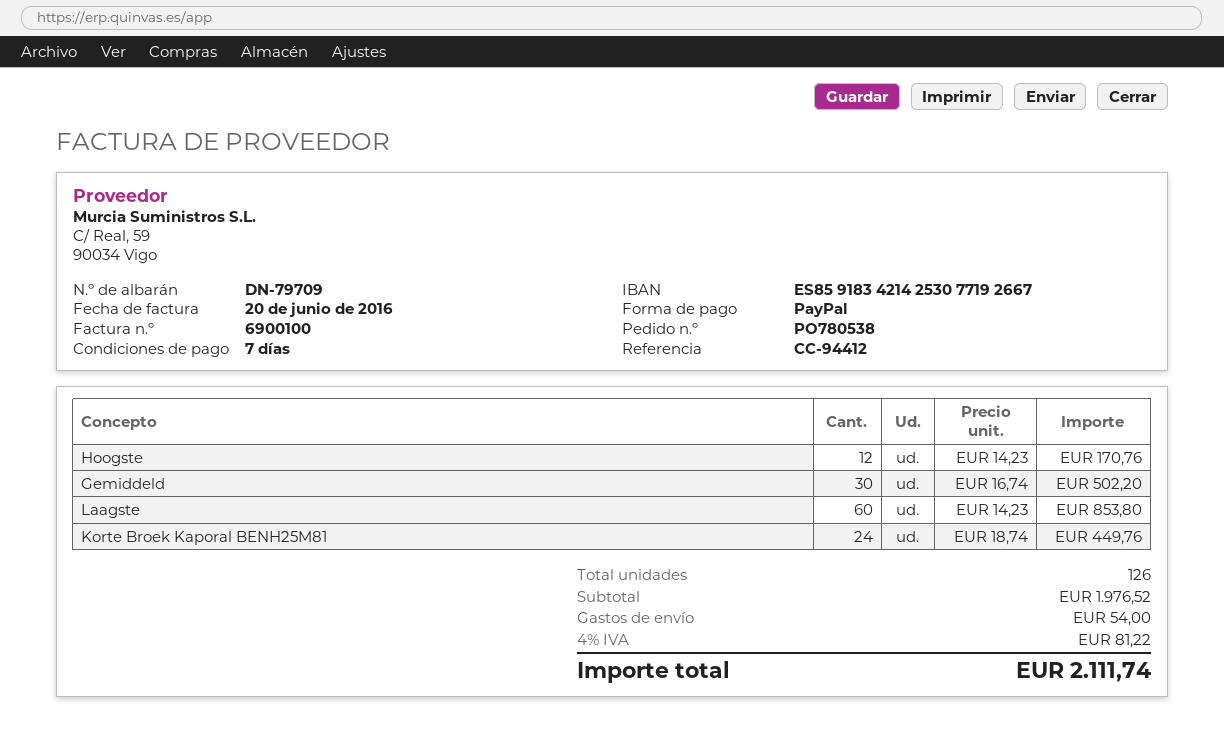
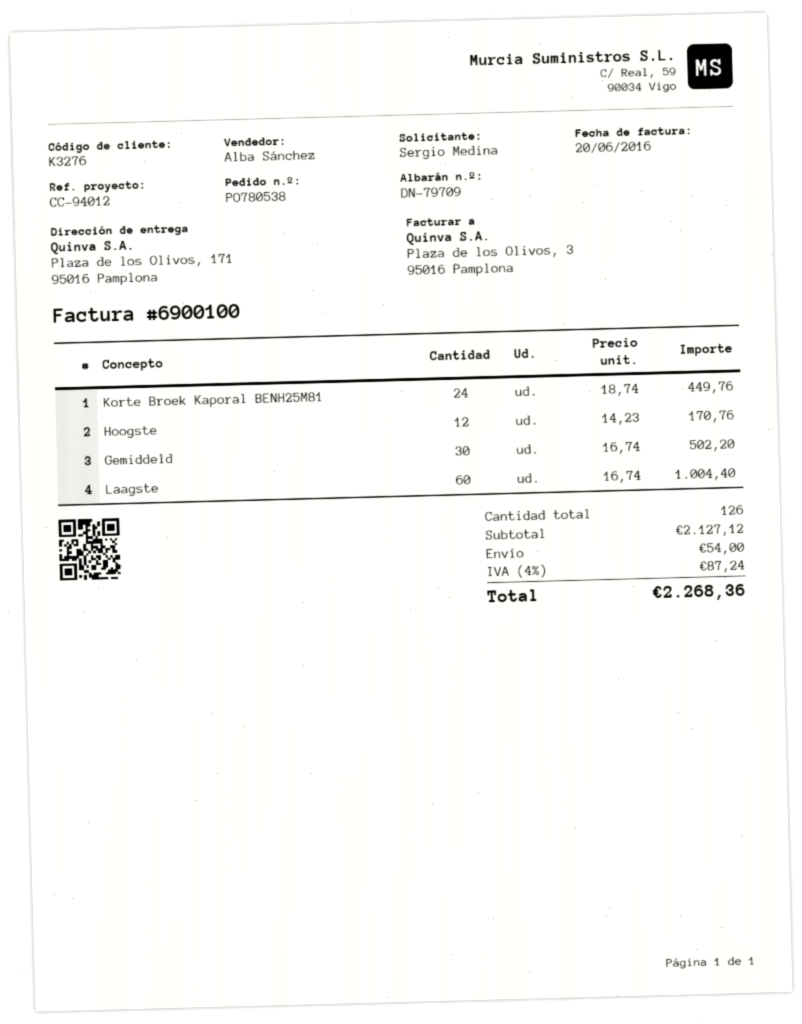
reference: CC-94412 -> CC-94012
Laagste: 60 x 14.23 = 853.80 -> 60 x 16.74 = 1004.40
subtotal: 1976.52 -> 2127.12
tax: 4% = 81.22 -> 4% = 87.24
total: 2111.74 -> 2268.36

